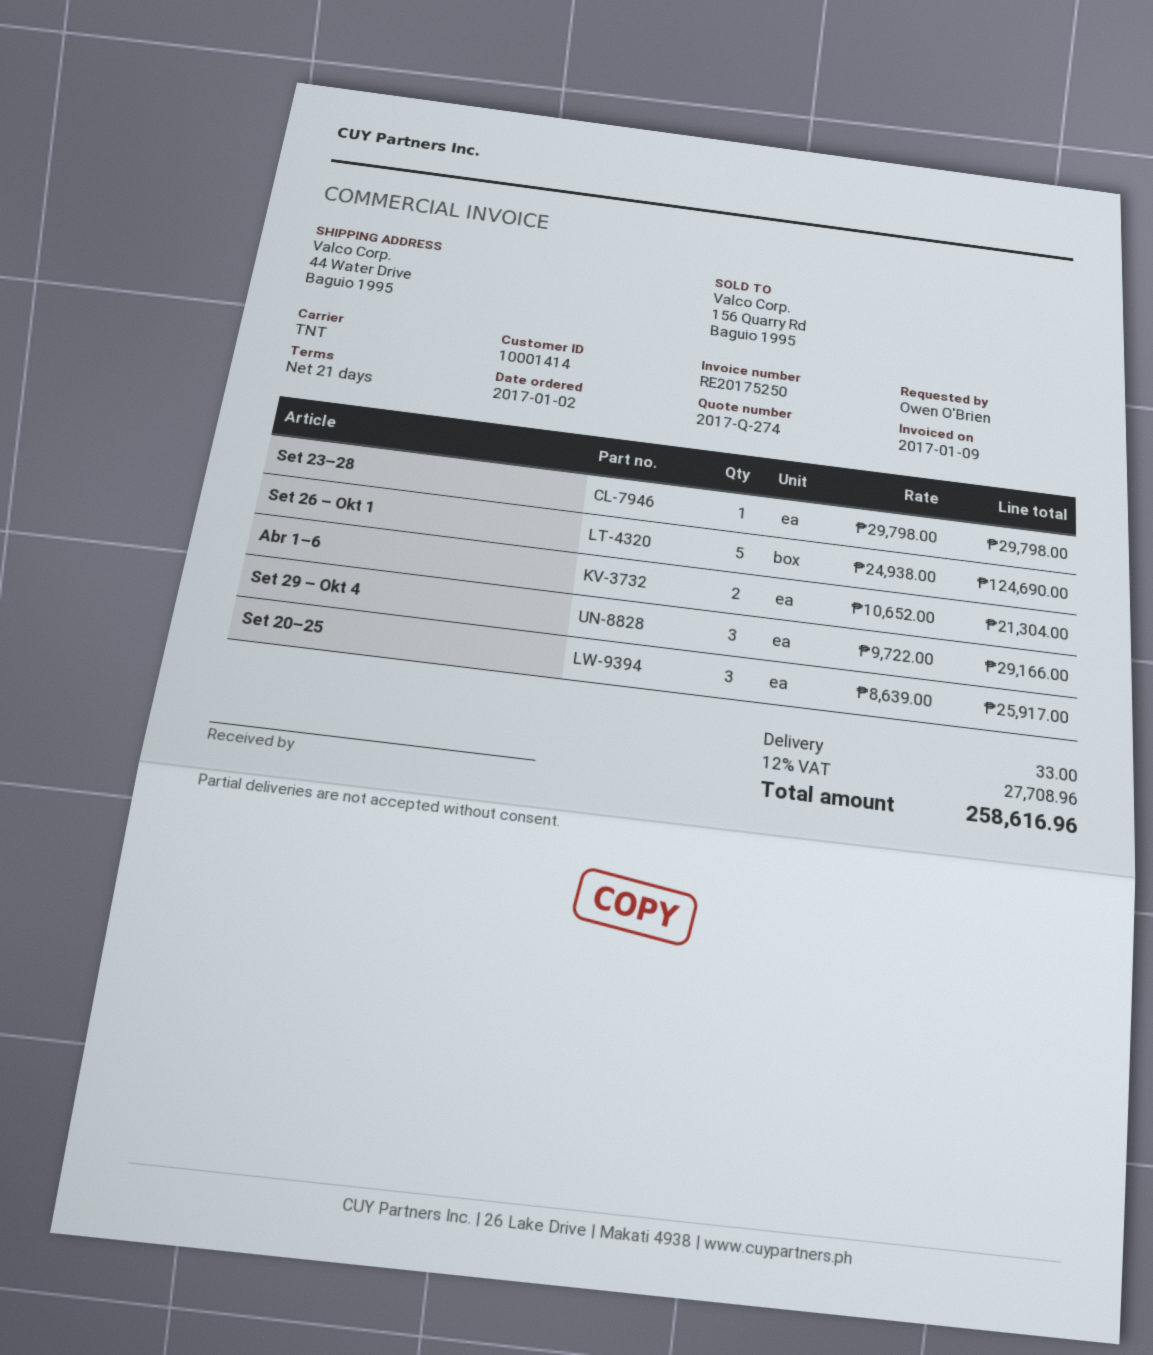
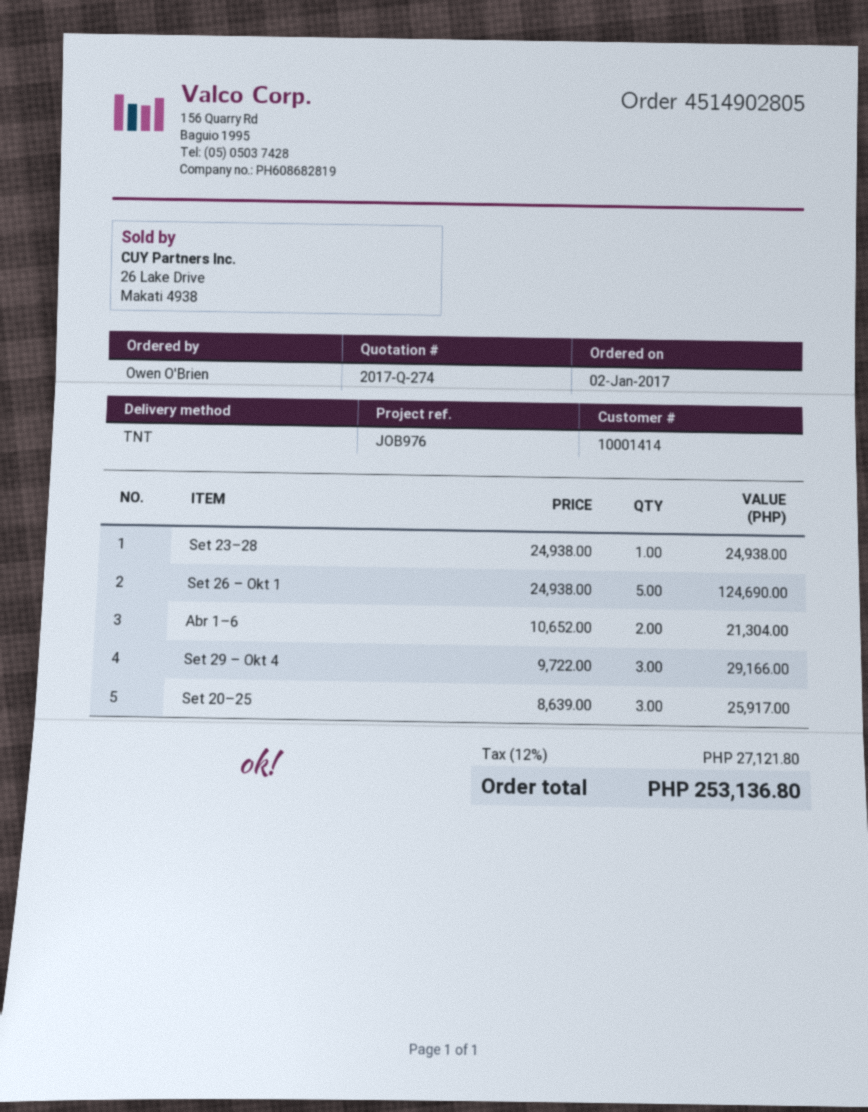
Set 23–28: 1 x 29798.00 = 29798.00 -> 1 x 24938.00 = 24938.00
shipping: 33.00 -> none
tax: 12% = 27708.96 -> 12% = 27121.80
total: 258616.96 -> 253136.80

